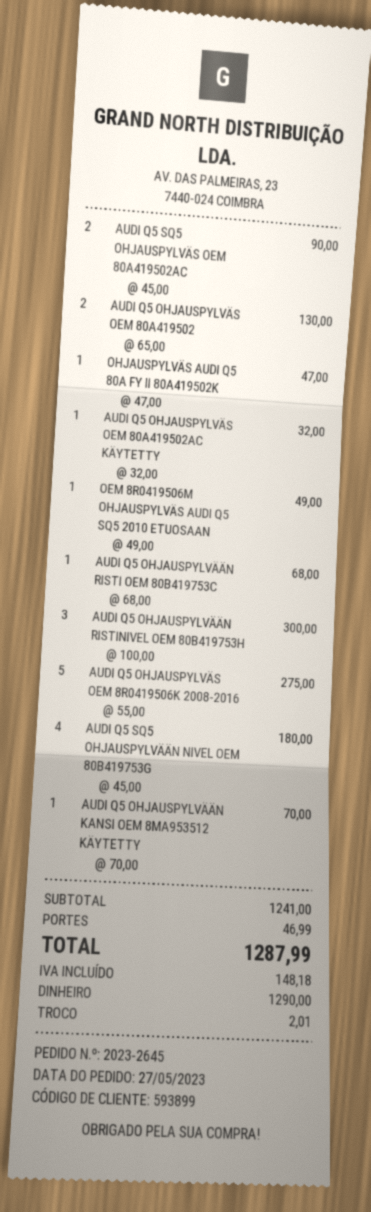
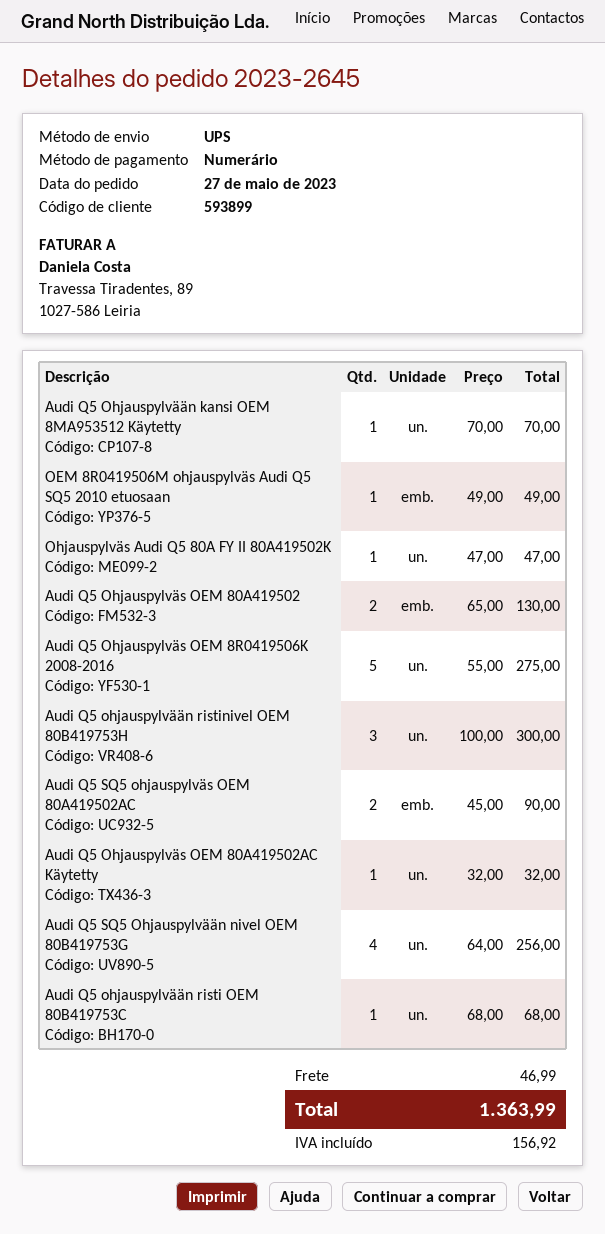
AUDI Q5 SQ5 OHJAUSPYLVÄÄN NIVEL OEM 80B419753G: 4 x 45.00 = 180.00 -> 4 x 64.00 = 256.00
tax: 148.18 -> 156.92
total: 1287.99 -> 1363.99

